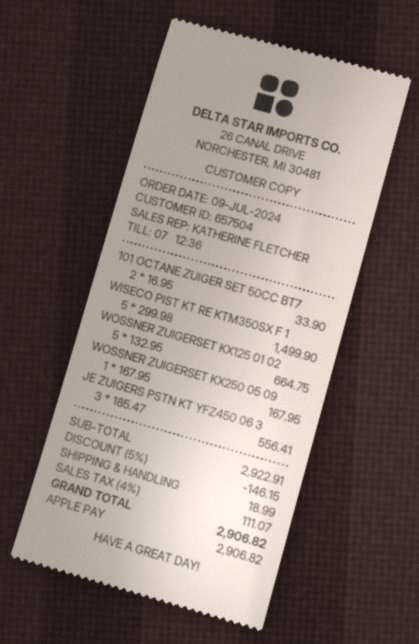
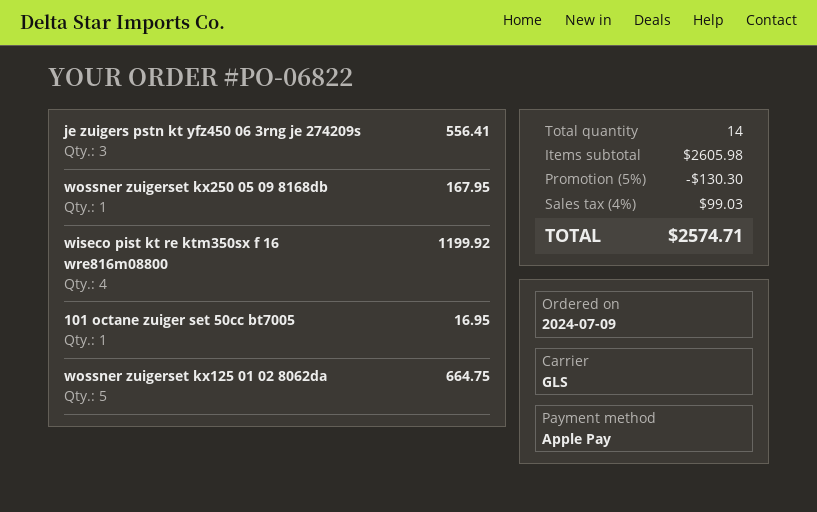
101 OCTANE ZUIGER SET 50CC BT7: 2 for 33.90 -> 1 for 16.95
WISECO PIST KT RE KTM350SX F 1: 5 for 1499.90 -> 4 for 1199.92
subtotal: 2922.91 -> 2605.98
discount: 5% = 146.15 -> 5% = 130.30
shipping: 18.99 -> none
tax: 4% = 111.07 -> 4% = 99.03
total: 2906.82 -> 2574.71

